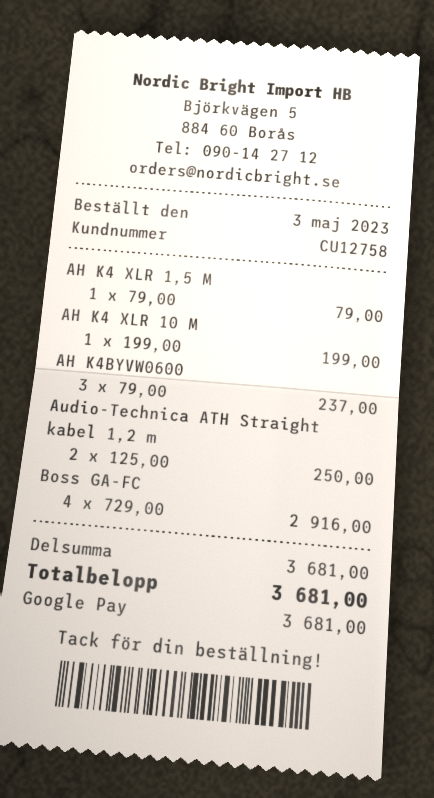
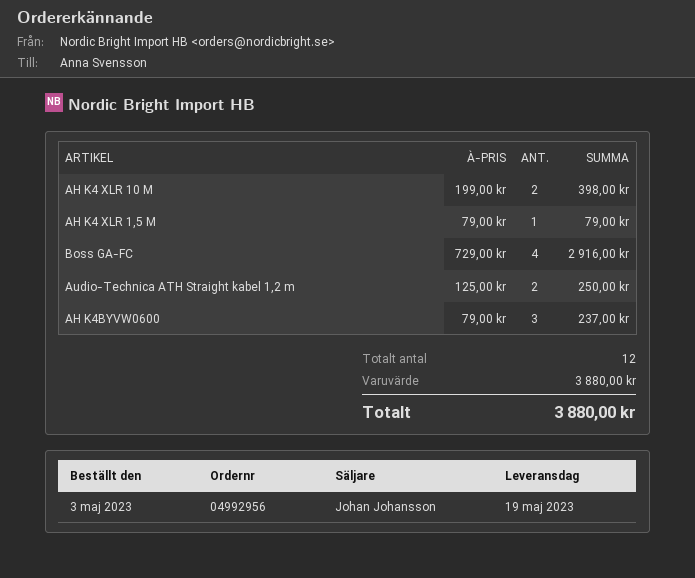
AH K4 XLR 10 M: 1 x 199.00 = 199.00 -> 2 x 199.00 = 398.00
subtotal: 3681.00 -> 3880.00
total: 3681.00 -> 3880.00

